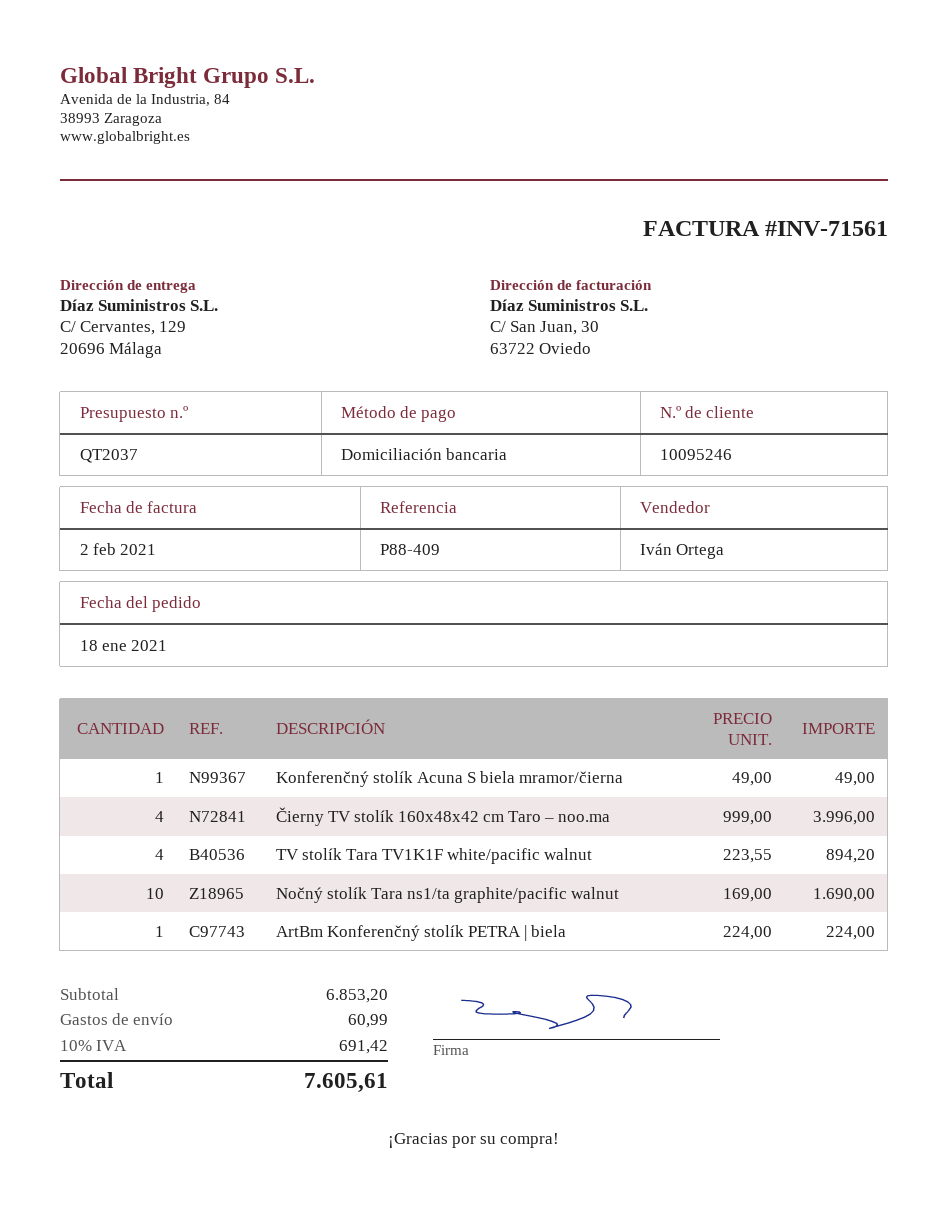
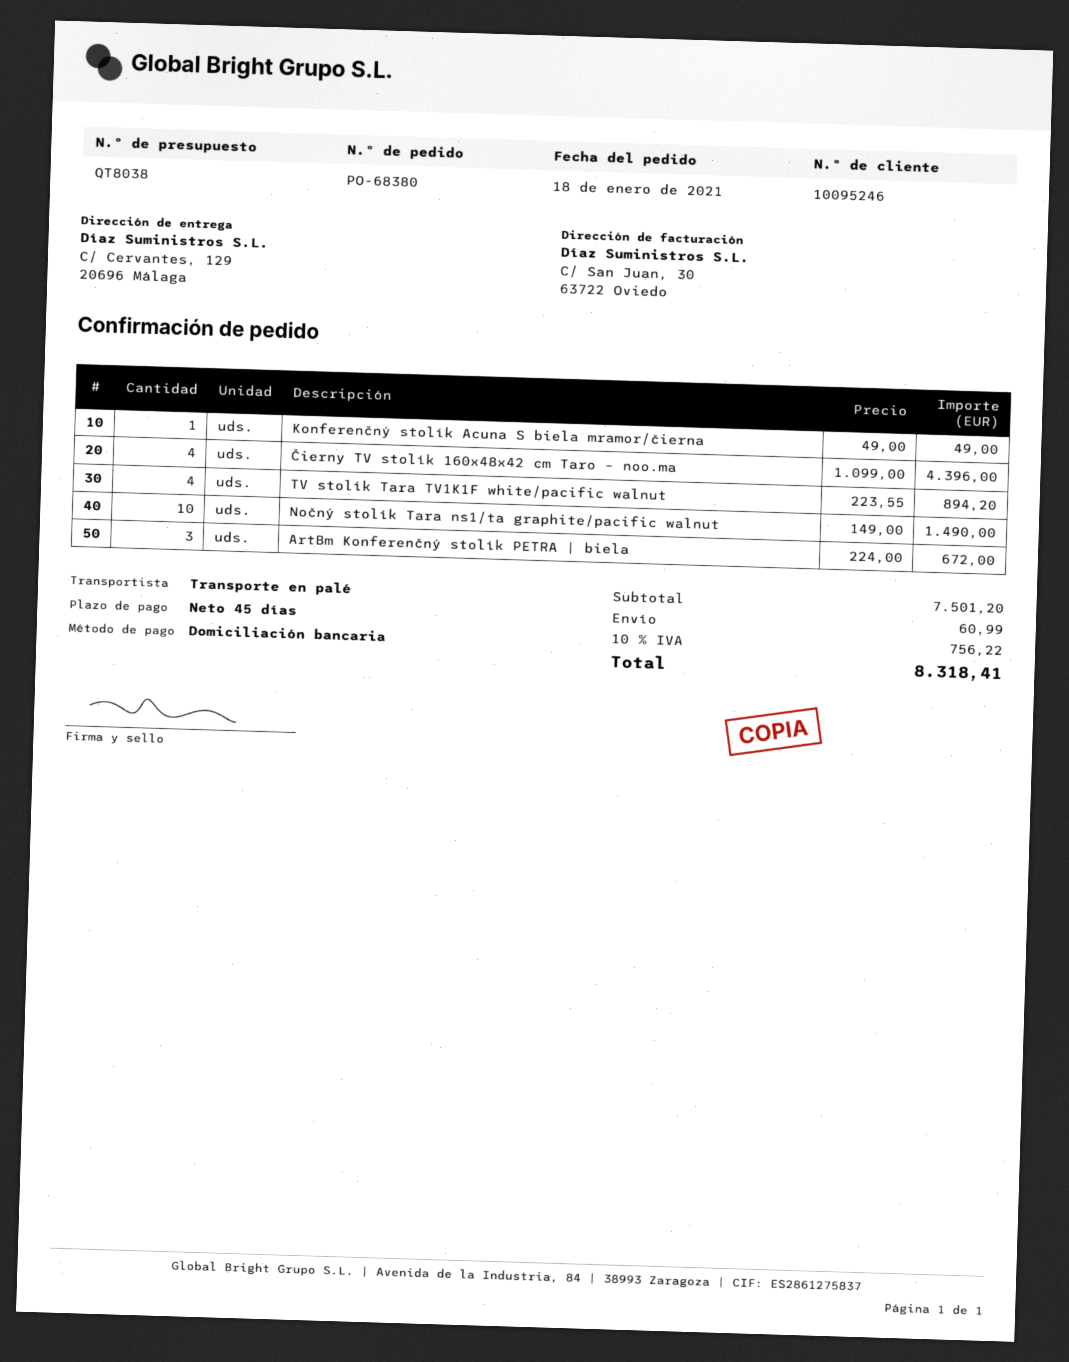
quote number: QT2037 -> QT8038
Čierny TV stolík 160x48x42 cm Taro – noo.ma: 4 x 999.00 = 3996.00 -> 4 x 1099.00 = 4396.00
Nočný stolík Tara ns1/ta graphite/pacific walnut: 10 x 169.00 = 1690.00 -> 10 x 149.00 = 1490.00
ArtBm Konferenčný stolík PETRA | biela: 1 x 224.00 = 224.00 -> 3 x 224.00 = 672.00
subtotal: 6853.20 -> 7501.20
tax: 10% = 691.42 -> 10% = 756.22
total: 7605.61 -> 8318.41

